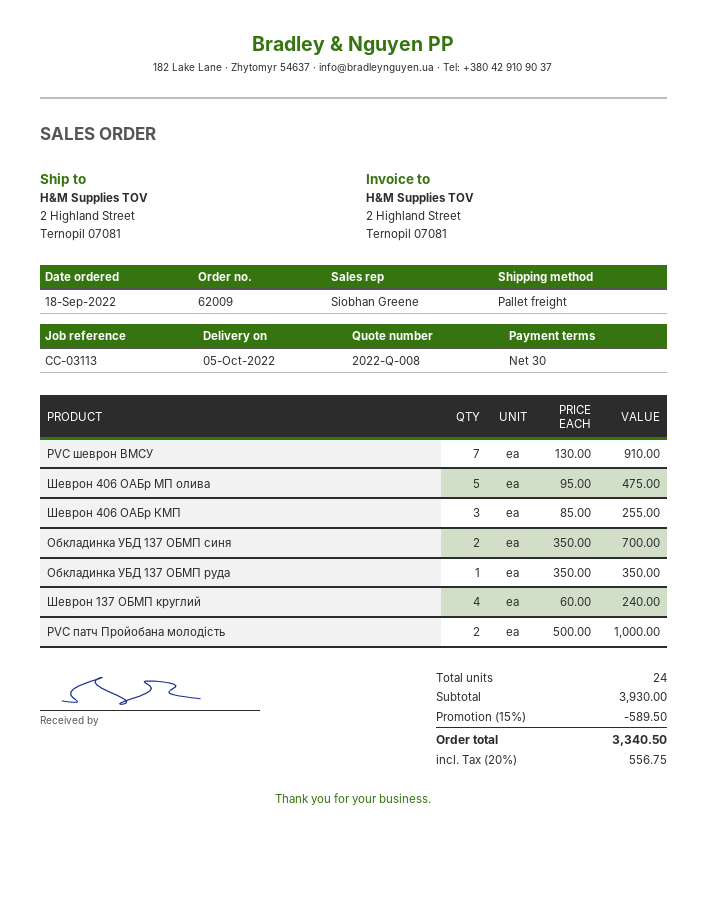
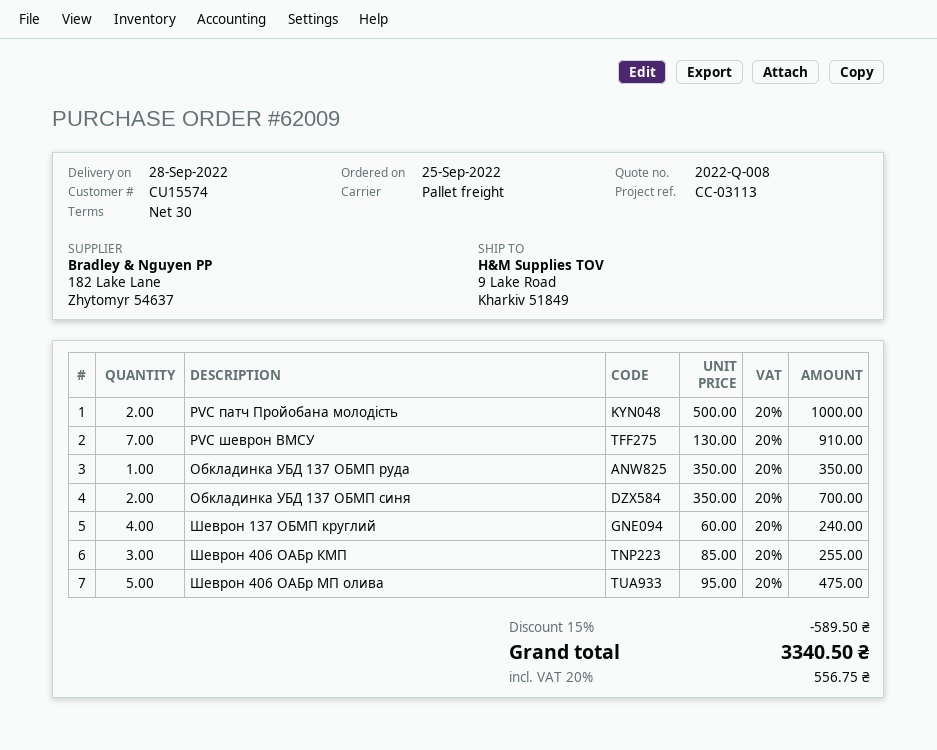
order date: 2022-09-18 -> 2022-09-25
delivery date: 2022-10-05 -> 2022-09-28
ship to: 2 Highland Street, Ternopil 07081 -> 9 Lake Road, Kharkiv 51849

